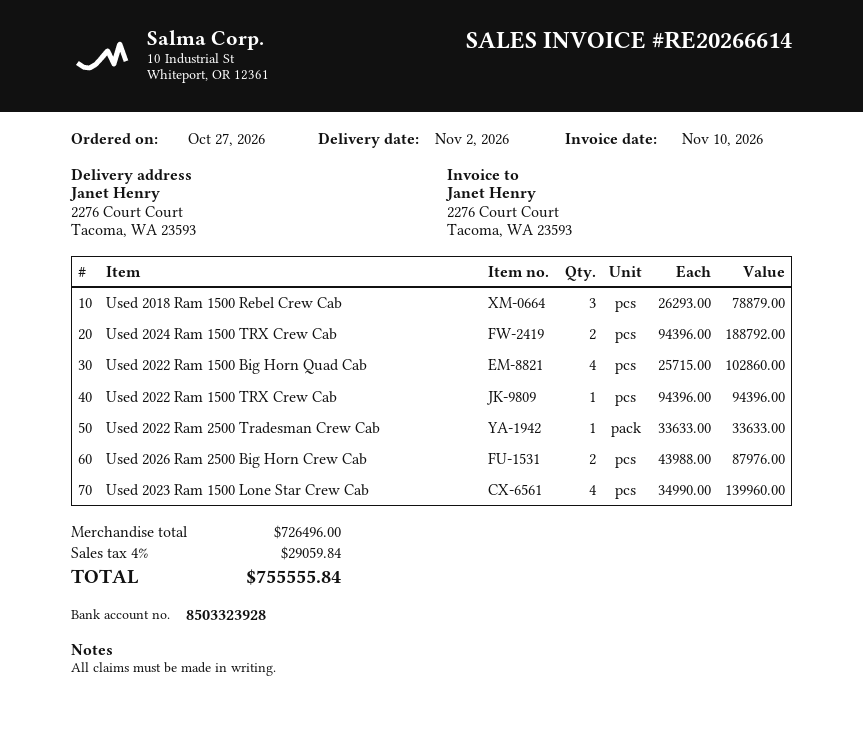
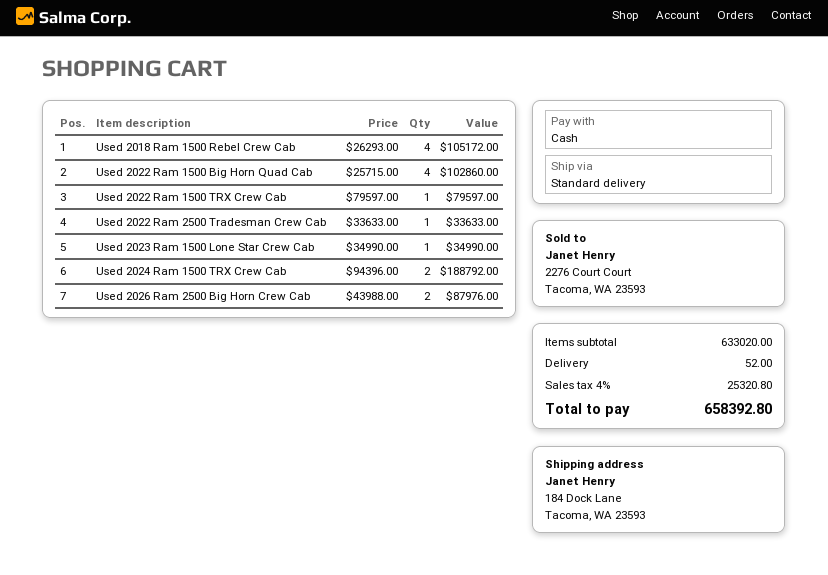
ship to: 2276 Court Court, Tacoma, WA 23593 -> 184 Dock Lane, Tacoma, WA 23593
Used 2018 Ram 1500 Rebel Crew Cab: 3 x 26293.00 = 78879.00 -> 4 x 26293.00 = 105172.00
Used 2022 Ram 1500 TRX Crew Cab: 1 x 94396.00 = 94396.00 -> 1 x 79597.00 = 79597.00
Used 2023 Ram 1500 Lone Star Crew Cab: 4 x 34990.00 = 139960.00 -> 1 x 34990.00 = 34990.00
subtotal: 726496.00 -> 633020.00
shipping: none -> 52.00
tax: 4% = 29059.84 -> 4% = 25320.80
total: 755555.84 -> 658392.80

